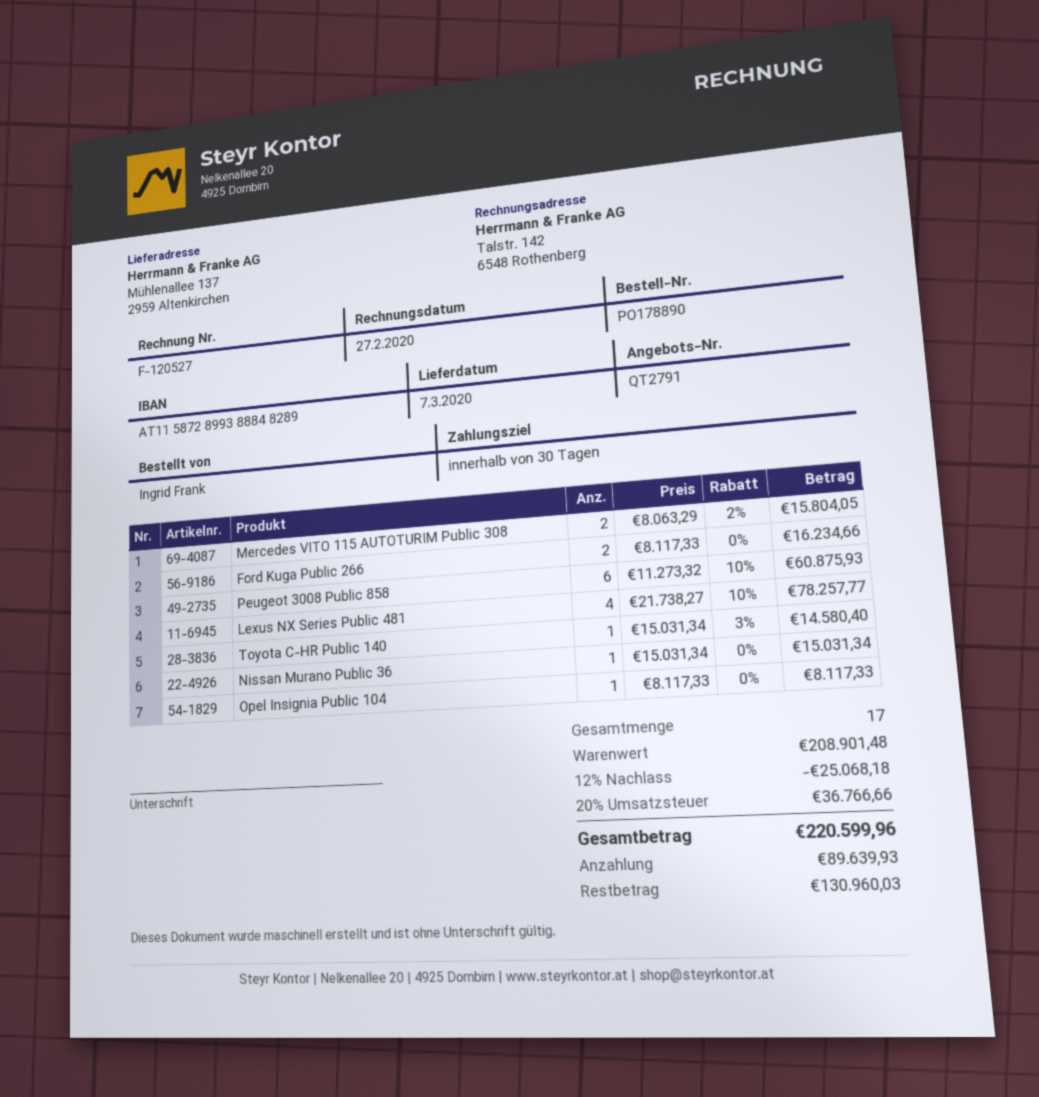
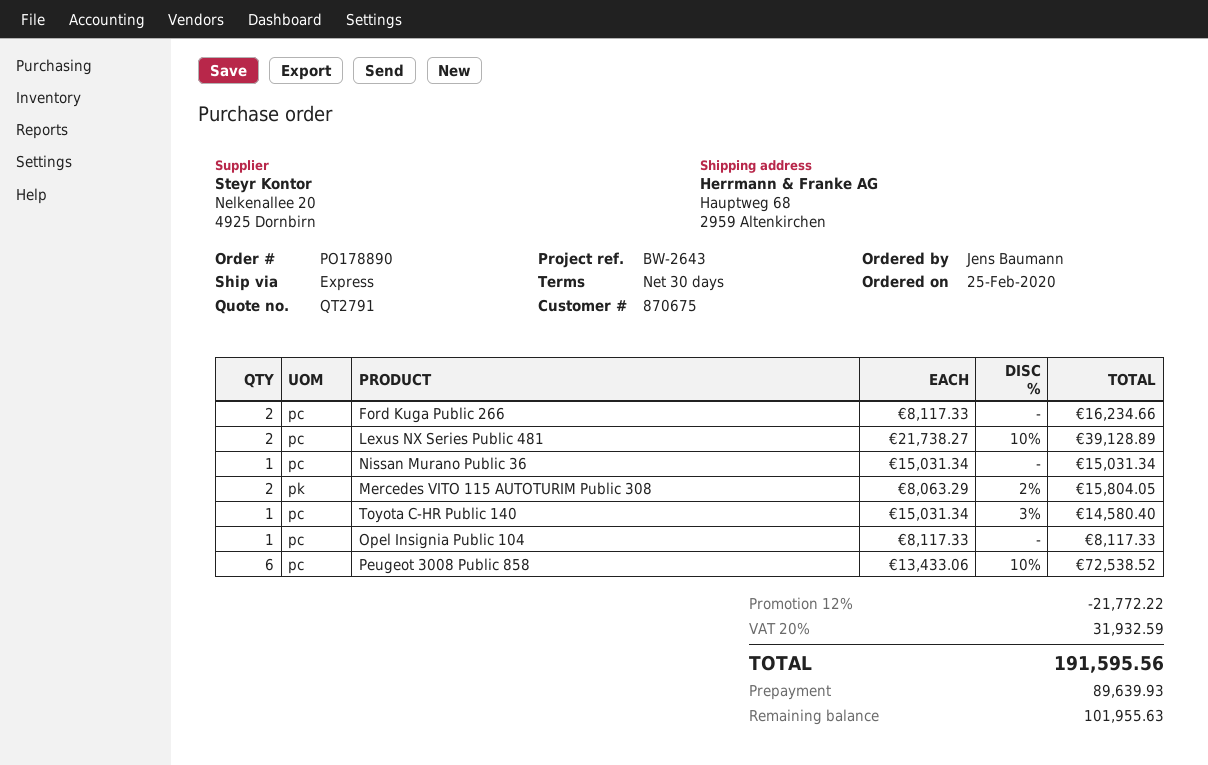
ordered by: Ingrid Frank -> Jens Baumann
ship to: Mühlenallee 137, 2959 Altenkirchen -> Hauptweg 68, 2959 Altenkirchen
Peugeot 3008 Public 858: 6 x 11273.32 - 10% = 60875.93 -> 6 x 13433.06 - 10% = 72538.52
Lexus NX Series Public 481: 4 x 21738.27 - 10% = 78257.77 -> 2 x 21738.27 - 10% = 39128.89
discount: 12% = 25068.18 -> 12% = 21772.22
tax: 20% = 36766.66 -> 20% = 31932.59
total: 220599.96 -> 191595.56
balance: 130960.03 -> 101955.63

